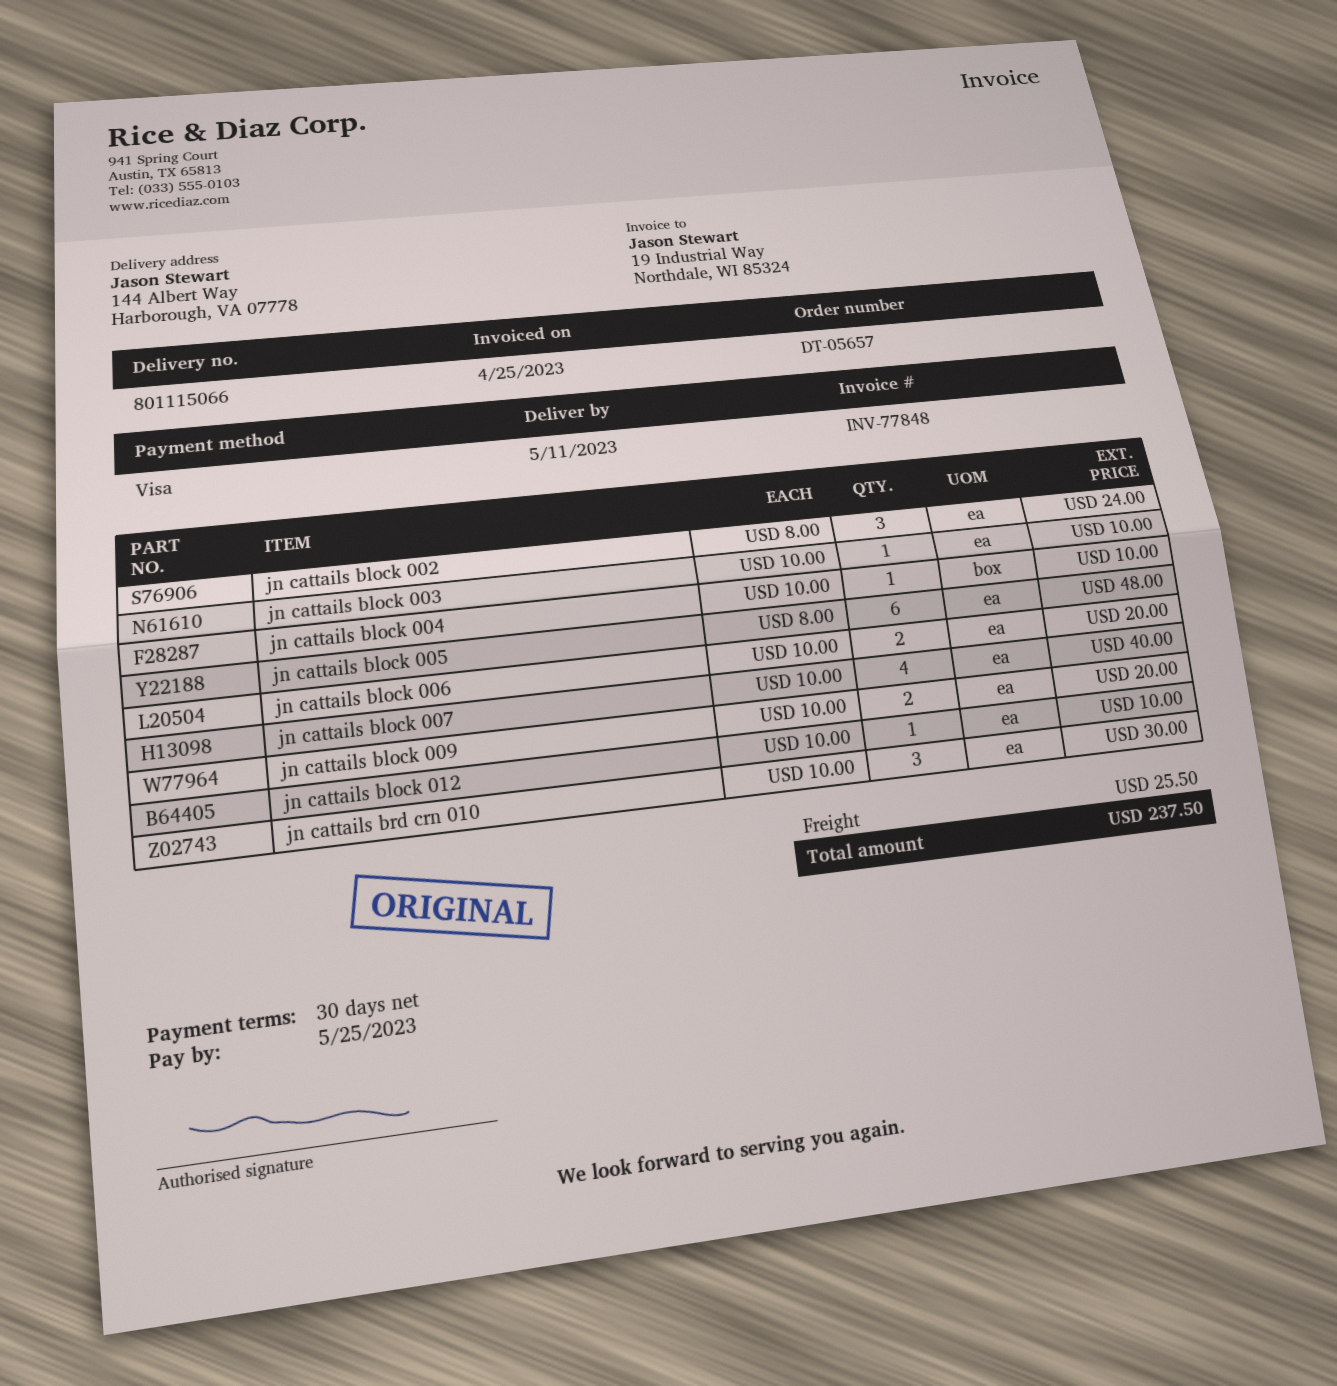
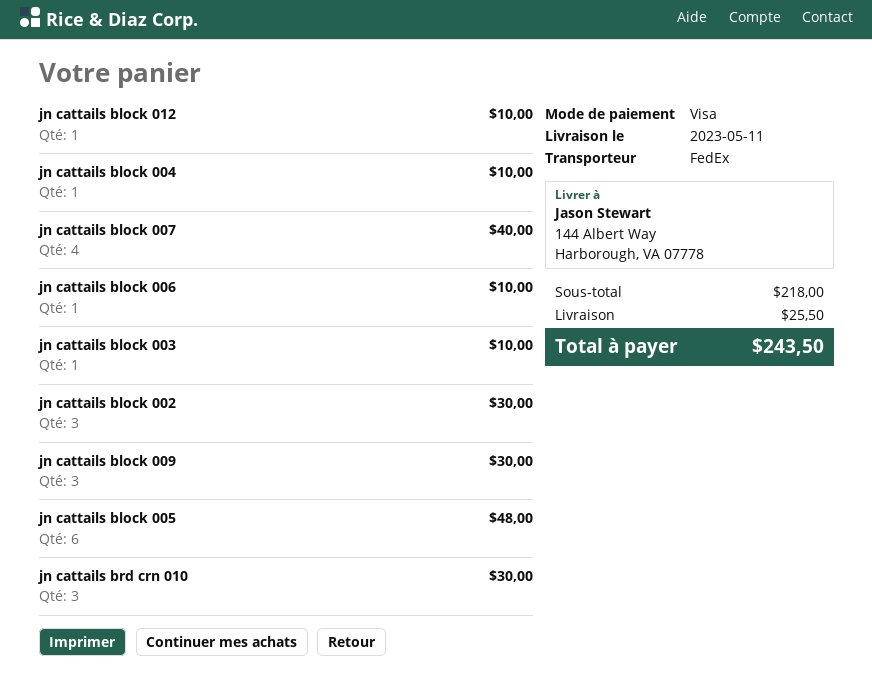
jn cattails block 002: 3 for 24.00 -> 3 for 30.00
jn cattails block 006: 2 for 20.00 -> 1 for 10.00
jn cattails block 009: 2 for 20.00 -> 3 for 30.00
total: 237.50 -> 243.50

